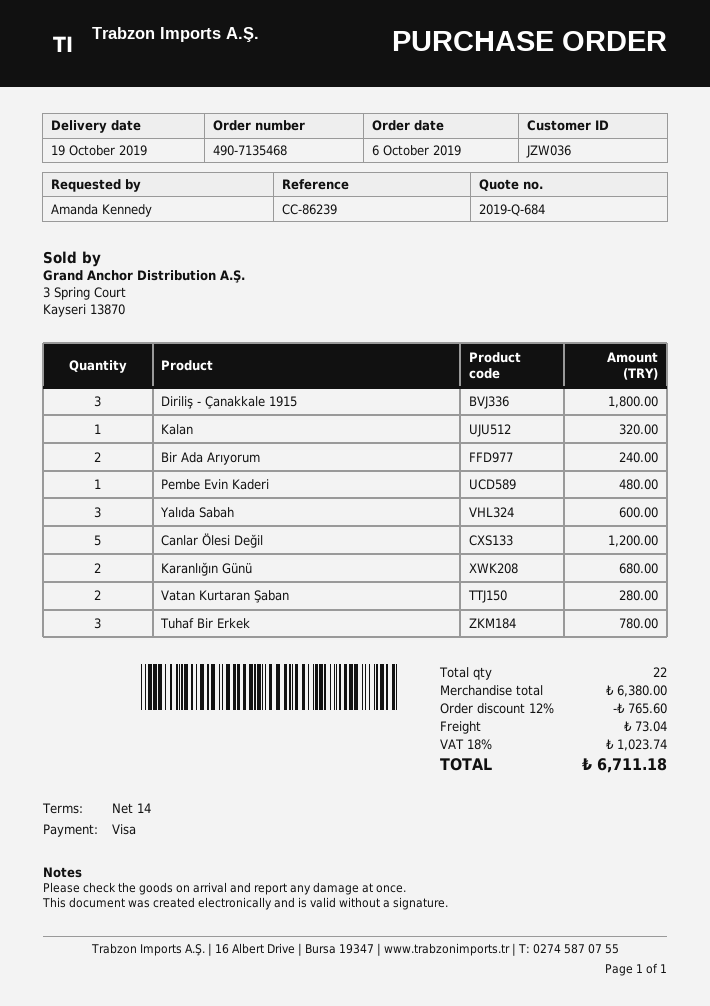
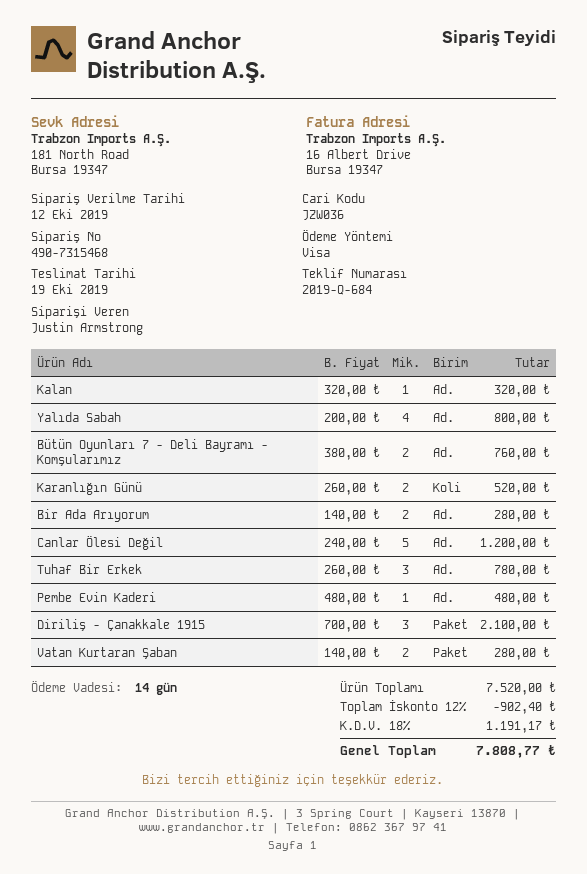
order number: 490-7135468 -> 490-7315468
order date: 2019-10-06 -> 2019-10-12
ordered by: Amanda Kennedy -> Justin Armstrong
Diriliş - Çanakkale 1915: 3 for 1800.00 -> 3 for 2100.00
Bir Ada Arıyorum: 2 for 240.00 -> 2 for 280.00
Yalıda Sabah: 3 for 600.00 -> 4 for 800.00
Karanlığın Günü: 2 for 680.00 -> 2 for 520.00
Bütün Oyunları 7 - Deli Bayramı - Komşularımız: none -> 2 for 760.00
subtotal: 6380.00 -> 7520.00
discount: 12% = 765.60 -> 12% = 902.40
shipping: 73.04 -> none
tax: 18% = 1023.74 -> 18% = 1191.17
total: 6711.18 -> 7808.77

